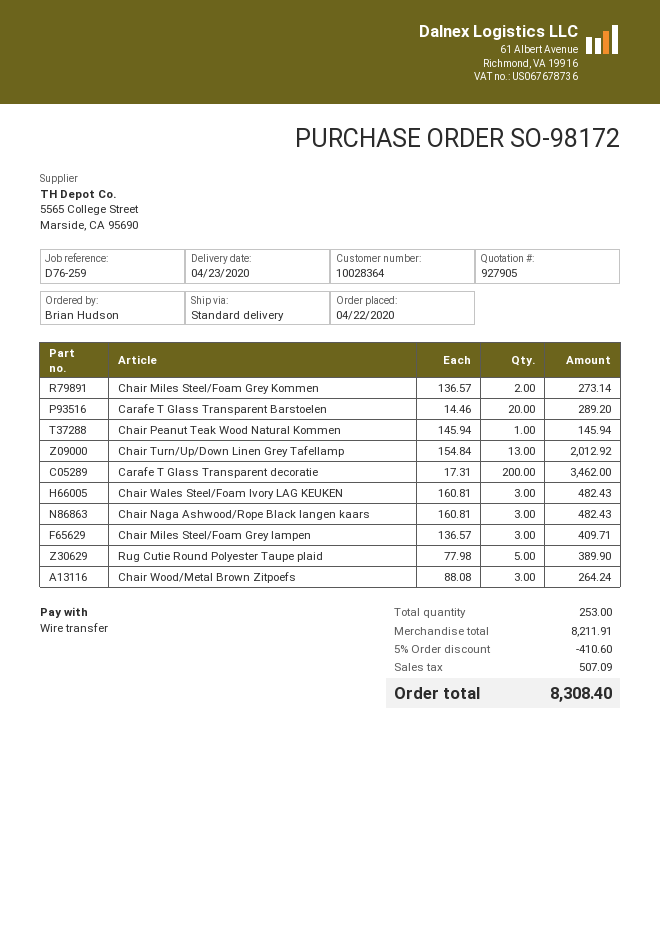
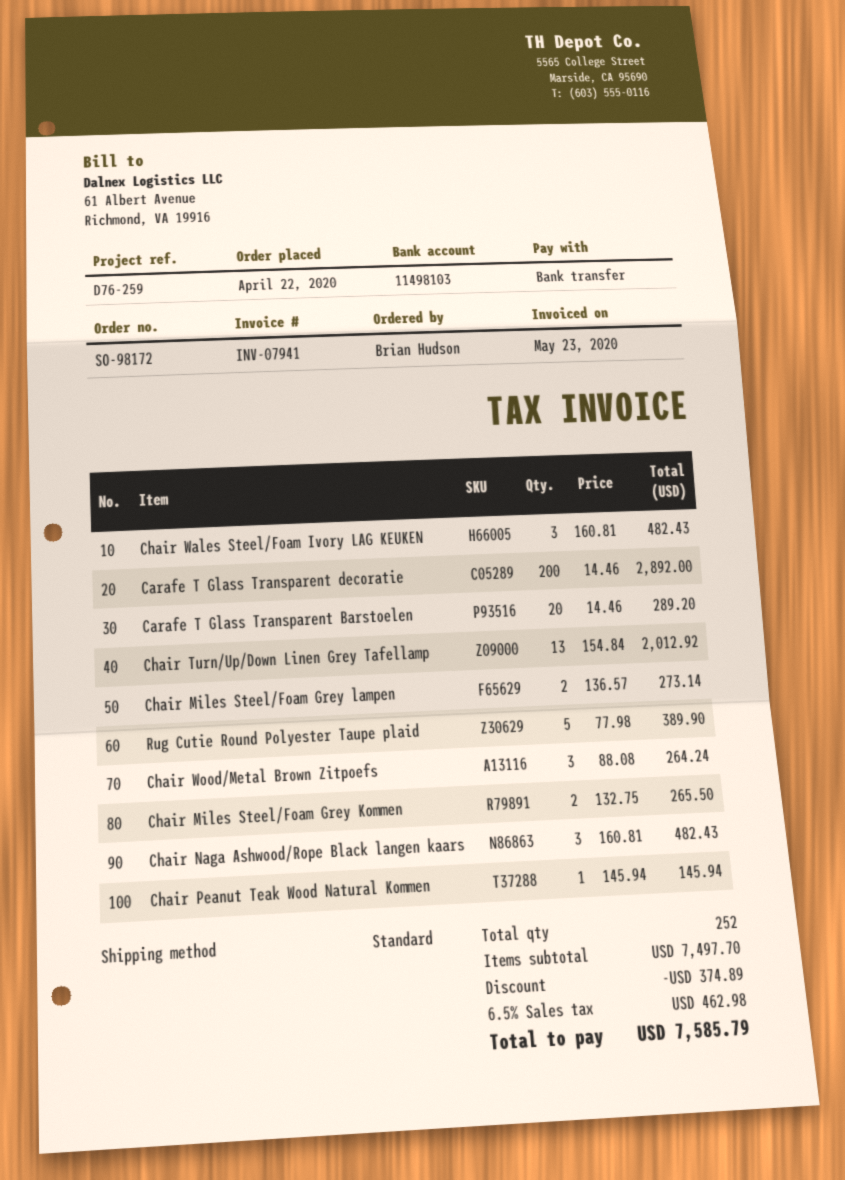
Chair Miles Steel/Foam Grey Kommen: 2 x 136.57 = 273.14 -> 2 x 132.75 = 265.50
Carafe T Glass Transparent decoratie: 200 x 17.31 = 3462.00 -> 200 x 14.46 = 2892.00
Chair Miles Steel/Foam Grey lampen: 3 x 136.57 = 409.71 -> 2 x 136.57 = 273.14
total quantity: 253 -> 252
subtotal: 8211.91 -> 7497.70
discount: 410.60 -> 374.89
tax: 507.09 -> 462.98
total: 8308.40 -> 7585.79

